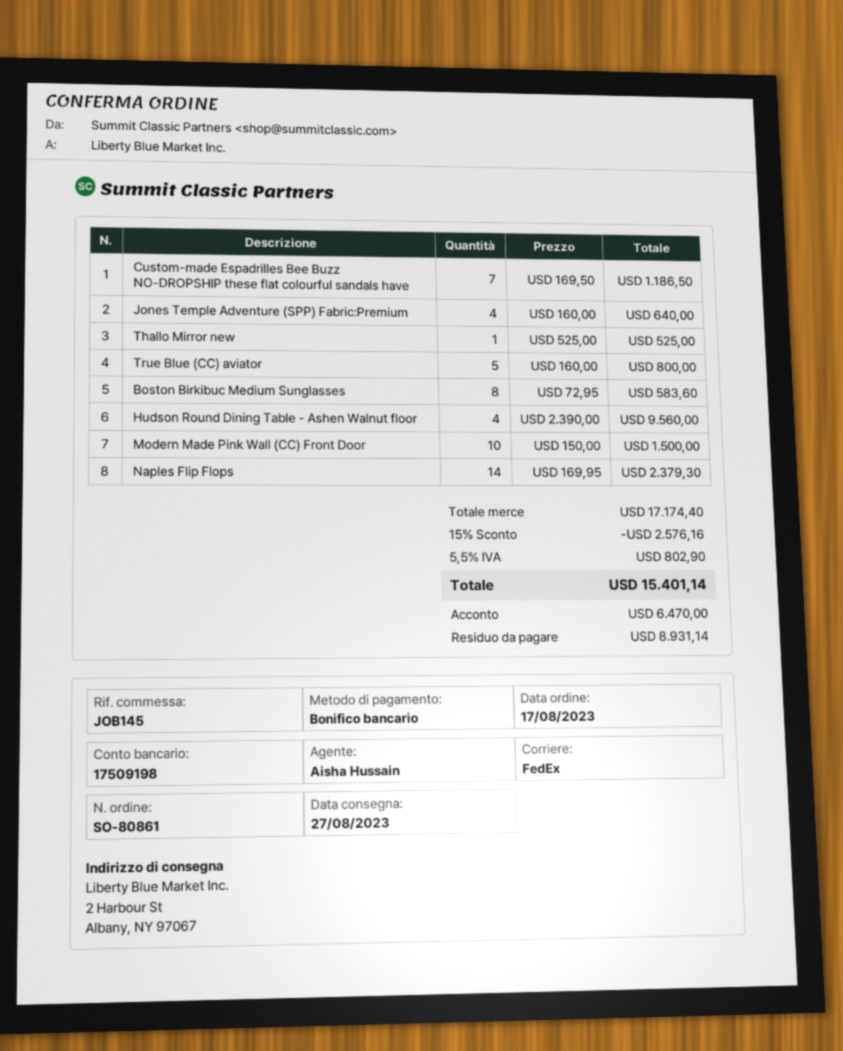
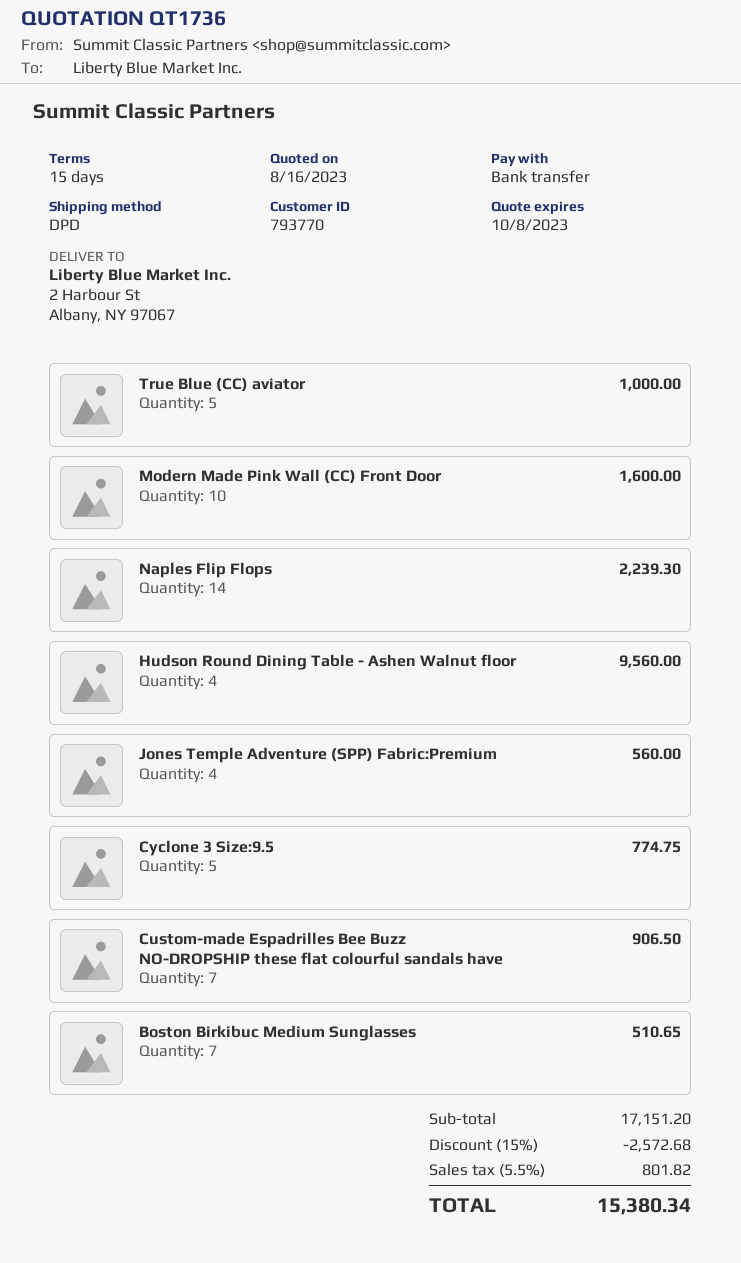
shipping method: FedEx -> DPD
Custom-made Espadrilles Bee Buzz NO-DROPSHIP these flat colourful sandals have: 7 for 1186.50 -> 7 for 906.50
Jones Temple Adventure (SPP) Fabric:Premium: 4 for 640.00 -> 4 for 560.00
Thallo Mirror new: 1 for 525.00 -> none
True Blue (CC) aviator: 5 for 800.00 -> 5 for 1000.00
Boston Birkibuc Medium Sunglasses: 8 for 583.60 -> 7 for 510.65
Modern Made Pink Wall (CC) Front Door: 10 for 1500.00 -> 10 for 1600.00
Naples Flip Flops: 14 for 2379.30 -> 14 for 2239.30
Cyclone 3 Size:9.5: none -> 5 for 774.75
subtotal: 17174.40 -> 17151.20
discount: 15% = 2576.16 -> 15% = 2572.68
tax: 5.5% = 802.90 -> 5.5% = 801.82
total: 15401.14 -> 15380.34

